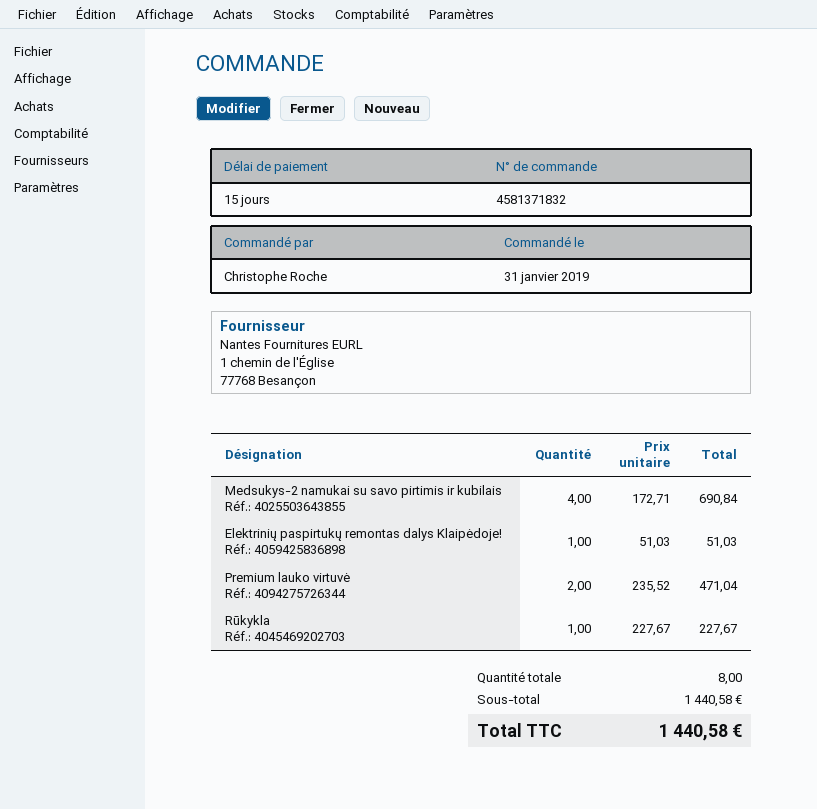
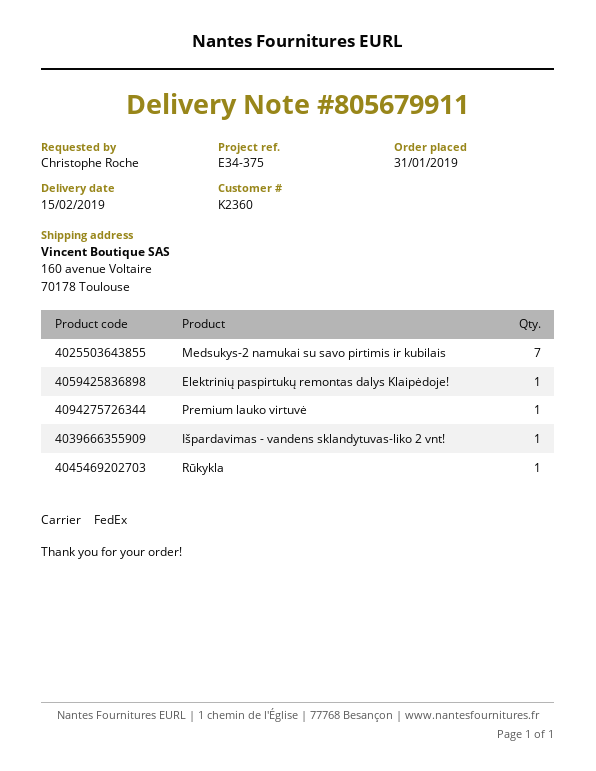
Medsukys-2 namukai su savo pirtimis ir kubilais: 4 -> 7
Premium lauko virtuvė: 2 -> 1
Išpardavimas - vandens sklandytuvas-liko 2 vnt!: none -> 1

